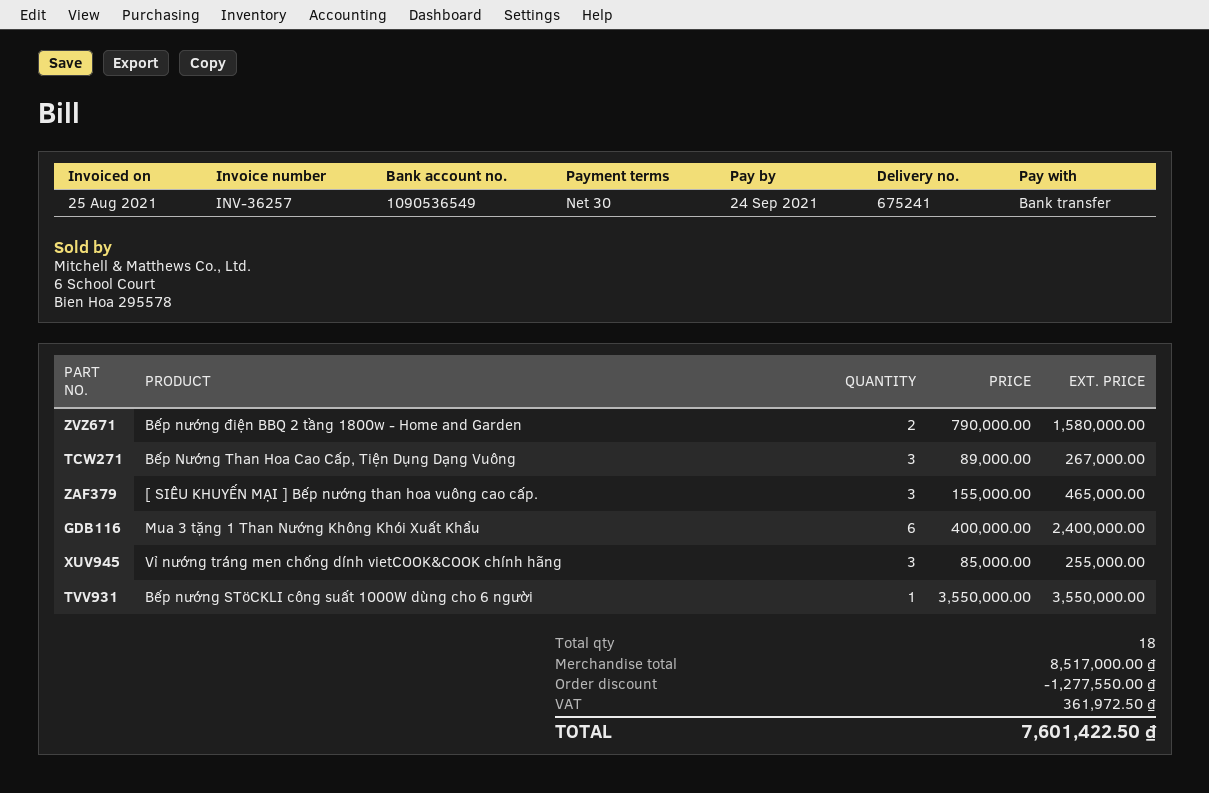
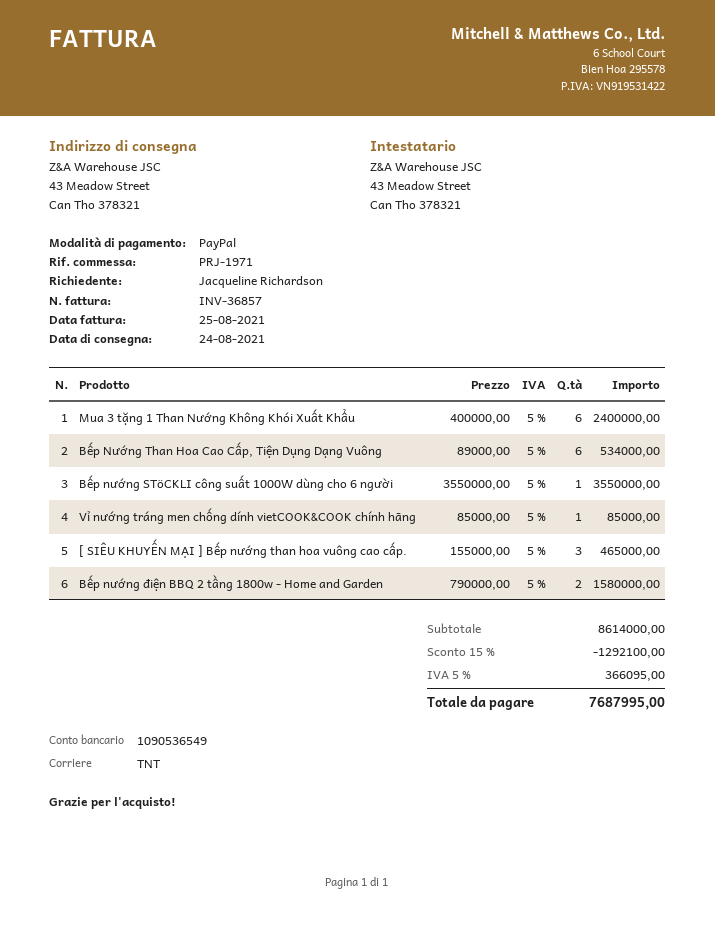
invoice number: INV-36257 -> INV-36857
payment method: bank transfer -> PayPal
Bếp Nướng Than Hoa Cao Cấp, Tiện Dụng Dạng Vuông: 3 x 89000.00 = 267000.00 -> 6 x 89000.00 = 534000.00
Vỉ nướng tráng men chống dính vietCOOK&COOK chính hãng: 3 x 85000.00 = 255000.00 -> 1 x 85000.00 = 85000.00
subtotal: 8517000.00 -> 8614000.00
discount: 1277550.00 -> 1292100.00
tax: 361972.50 -> 366095.00
total: 7601422.50 -> 7687995.00

